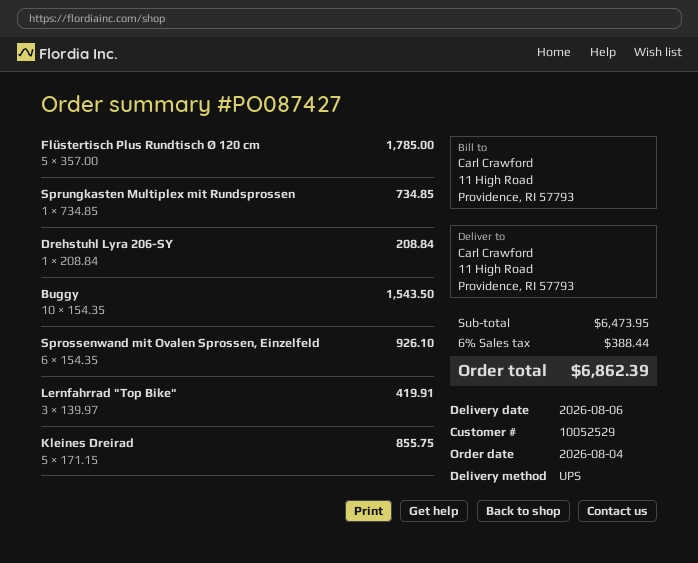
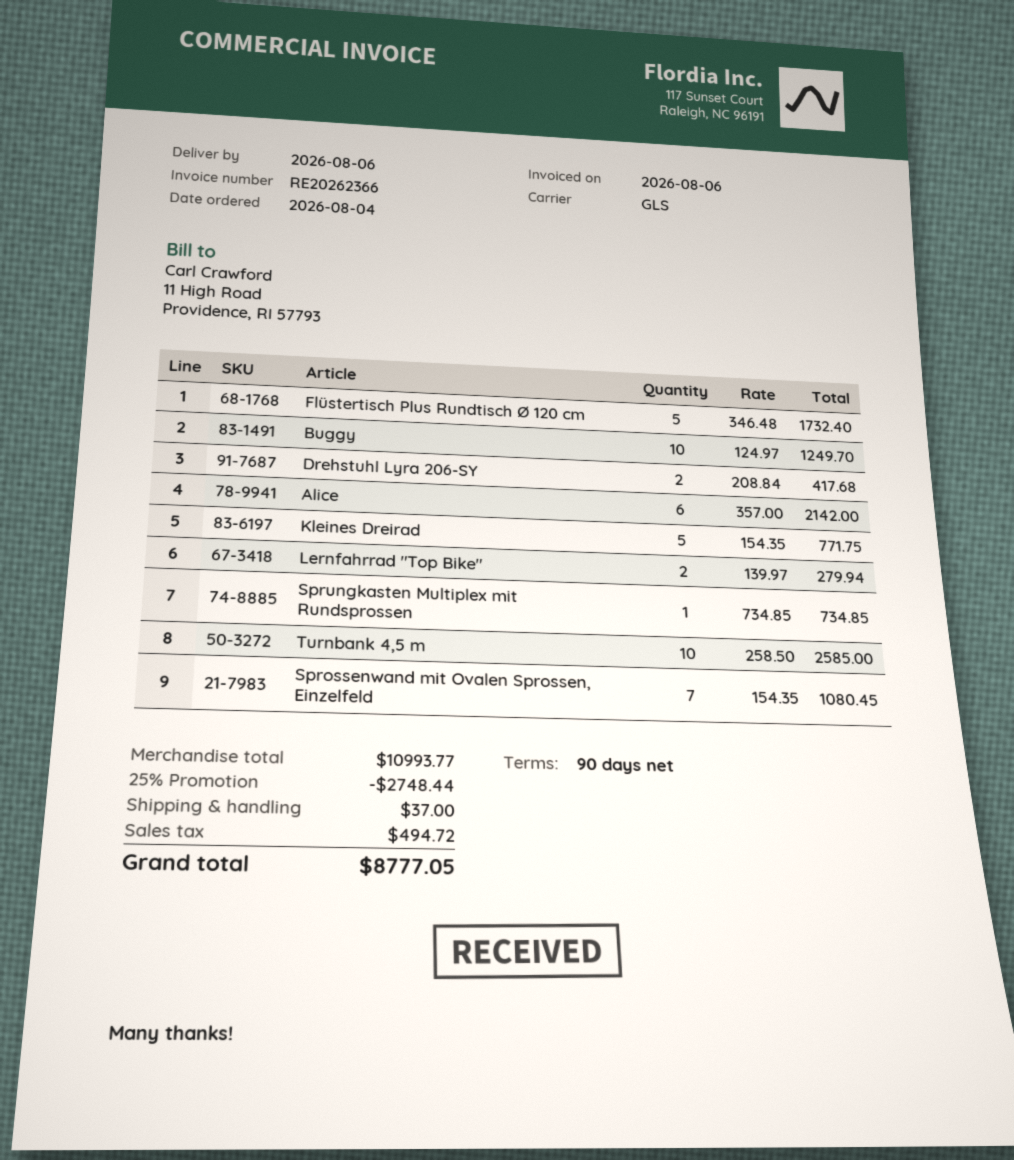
shipping method: UPS -> GLS
Flüstertisch Plus Rundtisch Ø 120 cm: 5 x 357.00 = 1785.00 -> 5 x 346.48 = 1732.40
Drehstuhl Lyra 206-SY: 1 x 208.84 = 208.84 -> 2 x 208.84 = 417.68
Buggy: 10 x 154.35 = 1543.50 -> 10 x 124.97 = 1249.70
Sprossenwand mit Ovalen Sprossen, Einzelfeld: 6 x 154.35 = 926.10 -> 7 x 154.35 = 1080.45
Lernfahrrad "Top Bike": 3 x 139.97 = 419.91 -> 2 x 139.97 = 279.94
Kleines Dreirad: 5 x 171.15 = 855.75 -> 5 x 154.35 = 771.75
Alice: none -> 6 x 357.00 = 2142.00
Turnbank 4,5 m: none -> 10 x 258.50 = 2585.00
subtotal: 6473.95 -> 10993.77
discount: none -> 25% = 2748.44
shipping: none -> 37.00
tax: 388.44 -> 494.72
total: 6862.39 -> 8777.05

